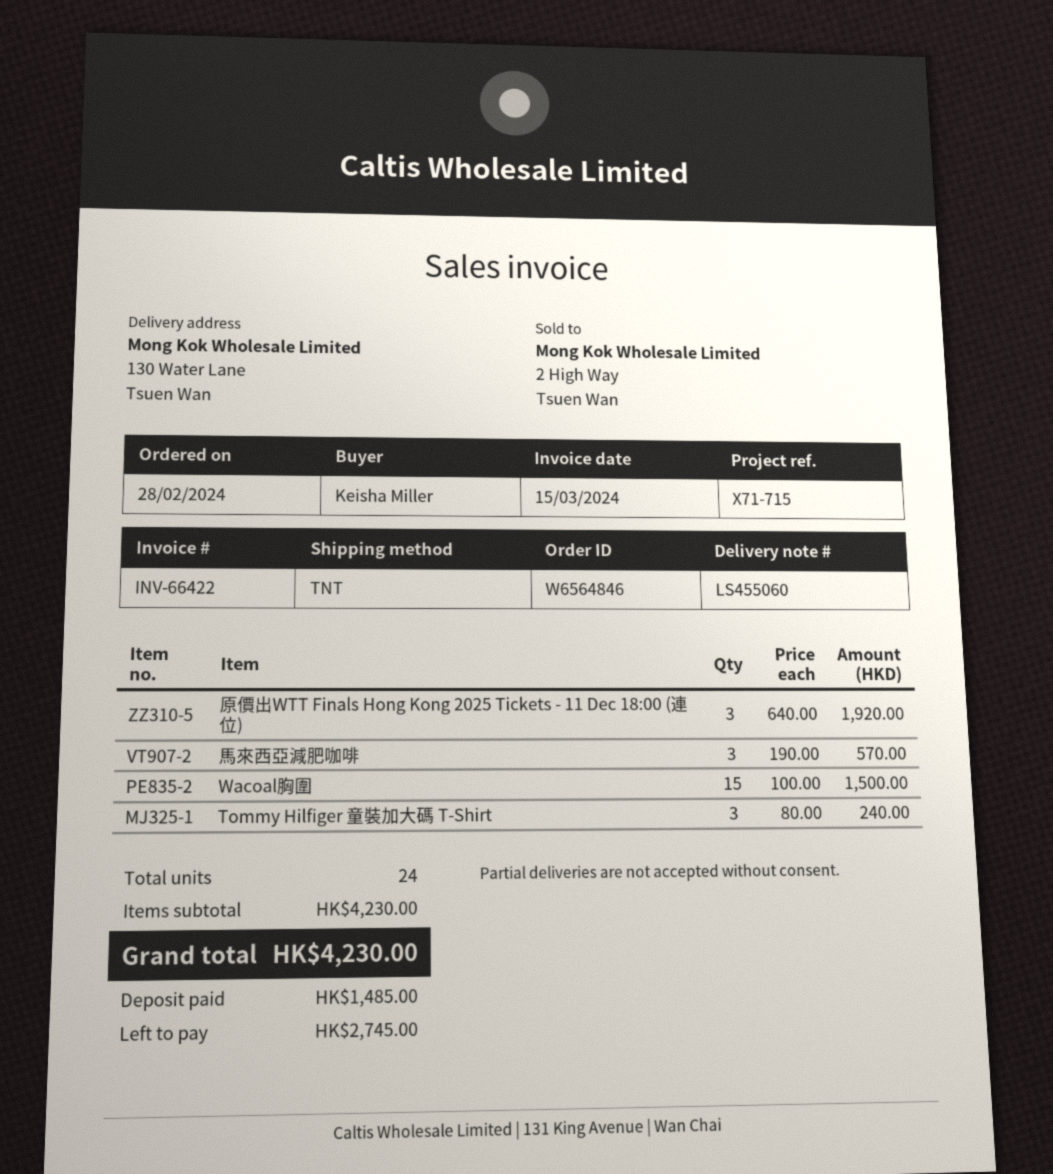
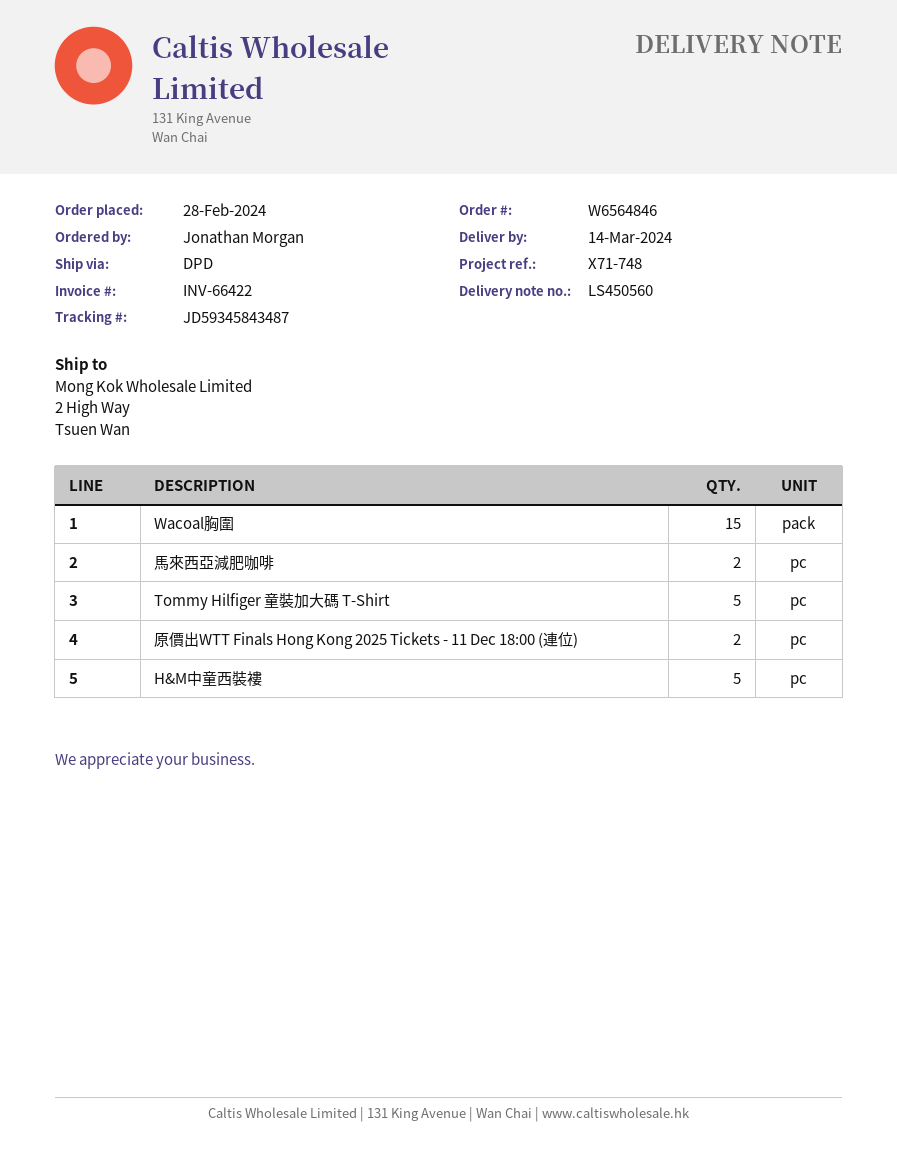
delivery note number: LS455060 -> LS450560
reference: X71-715 -> X71-748
ordered by: Keisha Miller -> Jonathan Morgan
shipping method: TNT -> DPD
ship to: 130 Water Lane, Tsuen Wan -> 2 High Way, Tsuen Wan
原價出WTT Finals Hong Kong 2025 Tickets - 11 Dec 18:00 (連位): 3 -> 2
馬來西亞減肥咖啡: 3 -> 2
Tommy Hilfiger 童裝加大碼 T-Shirt: 3 -> 5
H&M中童西裝褸: none -> 5

